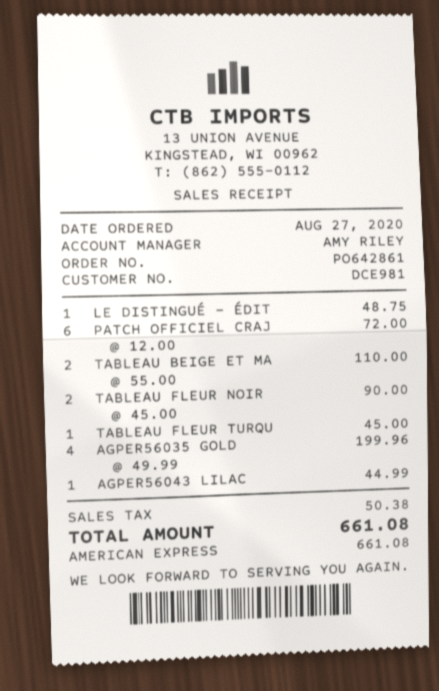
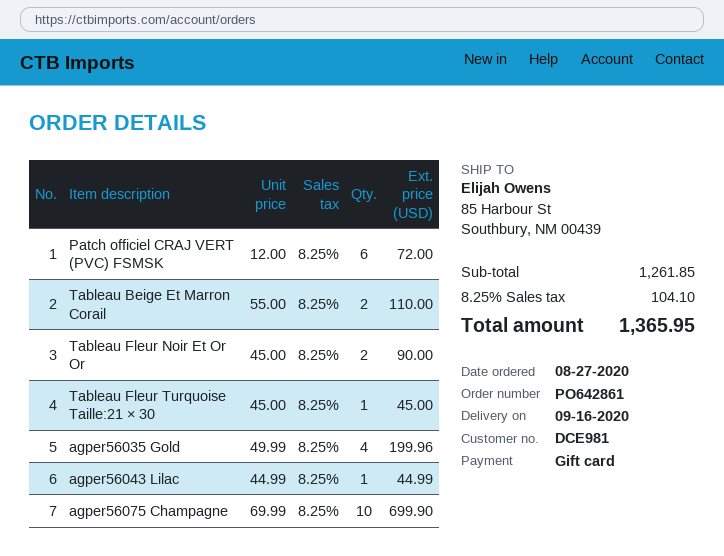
payment method: American Express -> gift card
LE DISTINGUÉ – ÉDIT: 1 x 48.75 = 48.75 -> none
agper56075 Champagne: none -> 10 x 69.99 = 699.90
tax: 50.38 -> 104.10
total: 661.08 -> 1365.95

